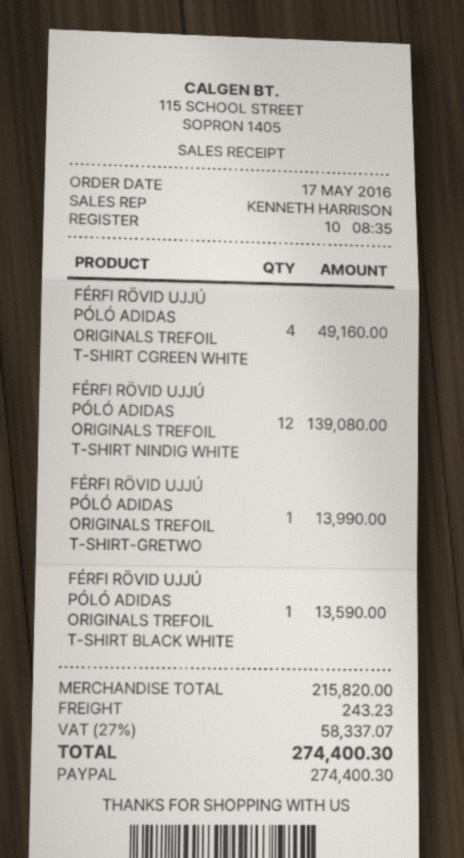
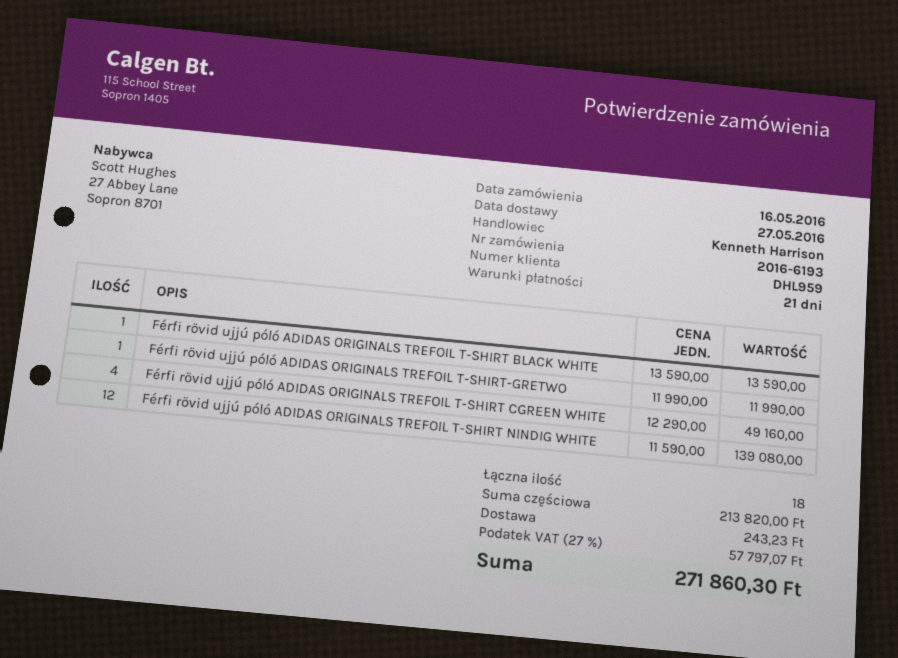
order date: 2016-05-17 -> 2016-05-16
FÉRFI RÖVID UJJÚ PÓLÓ ADIDAS ORIGINALS TREFOIL T-SHIRT-GRETWO: 1 for 13990.00 -> 1 for 11990.00
subtotal: 215820.00 -> 213820.00
tax: 27% = 58337.07 -> 27% = 57797.07
total: 274400.30 -> 271860.30

